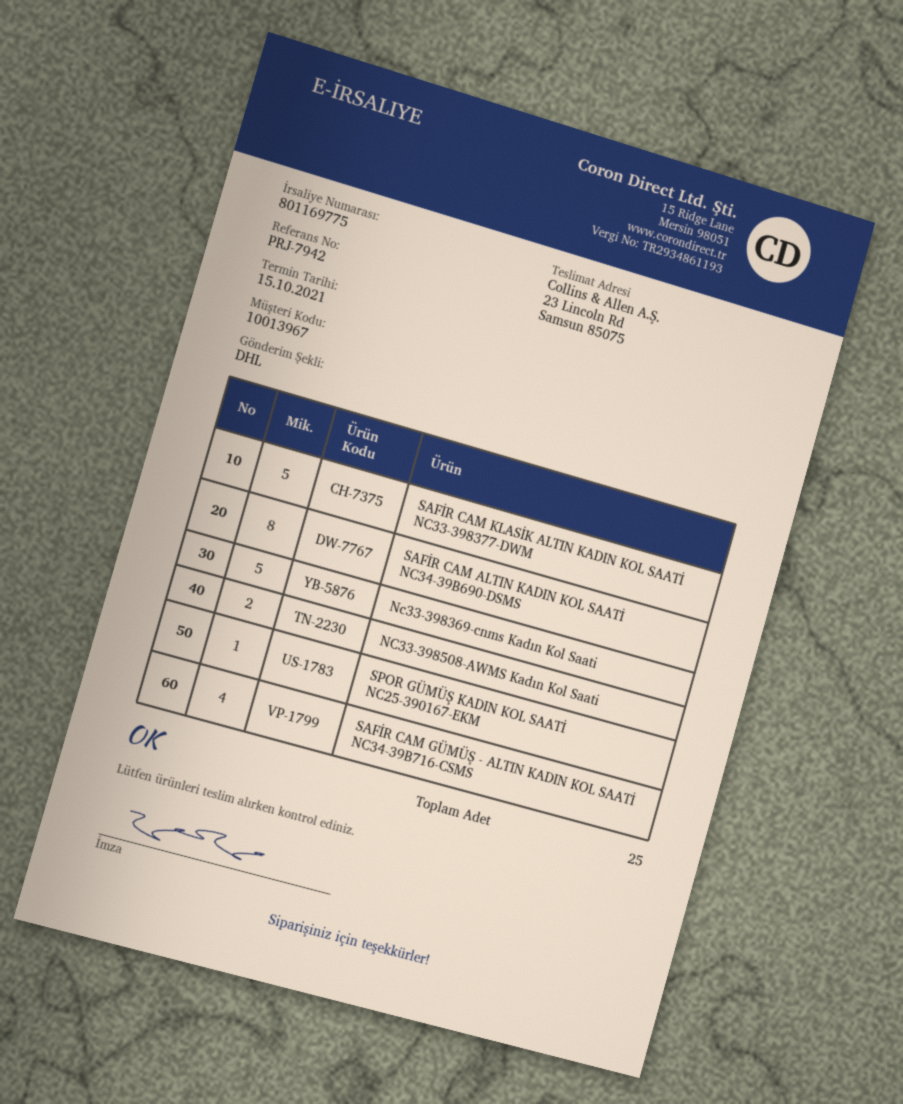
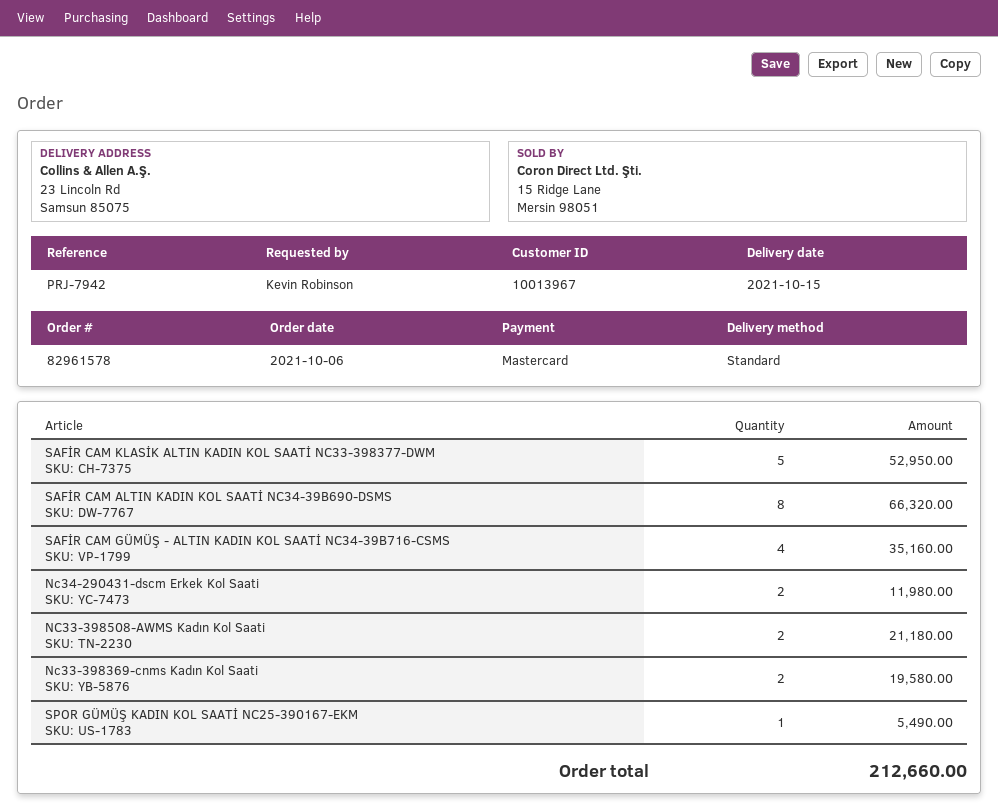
shipping method: DHL -> standard
Nc33-398369-cnms Kadın Kol Saati: 5 -> 2
Nc34-290431-dscm Erkek Kol Saati: none -> 2

